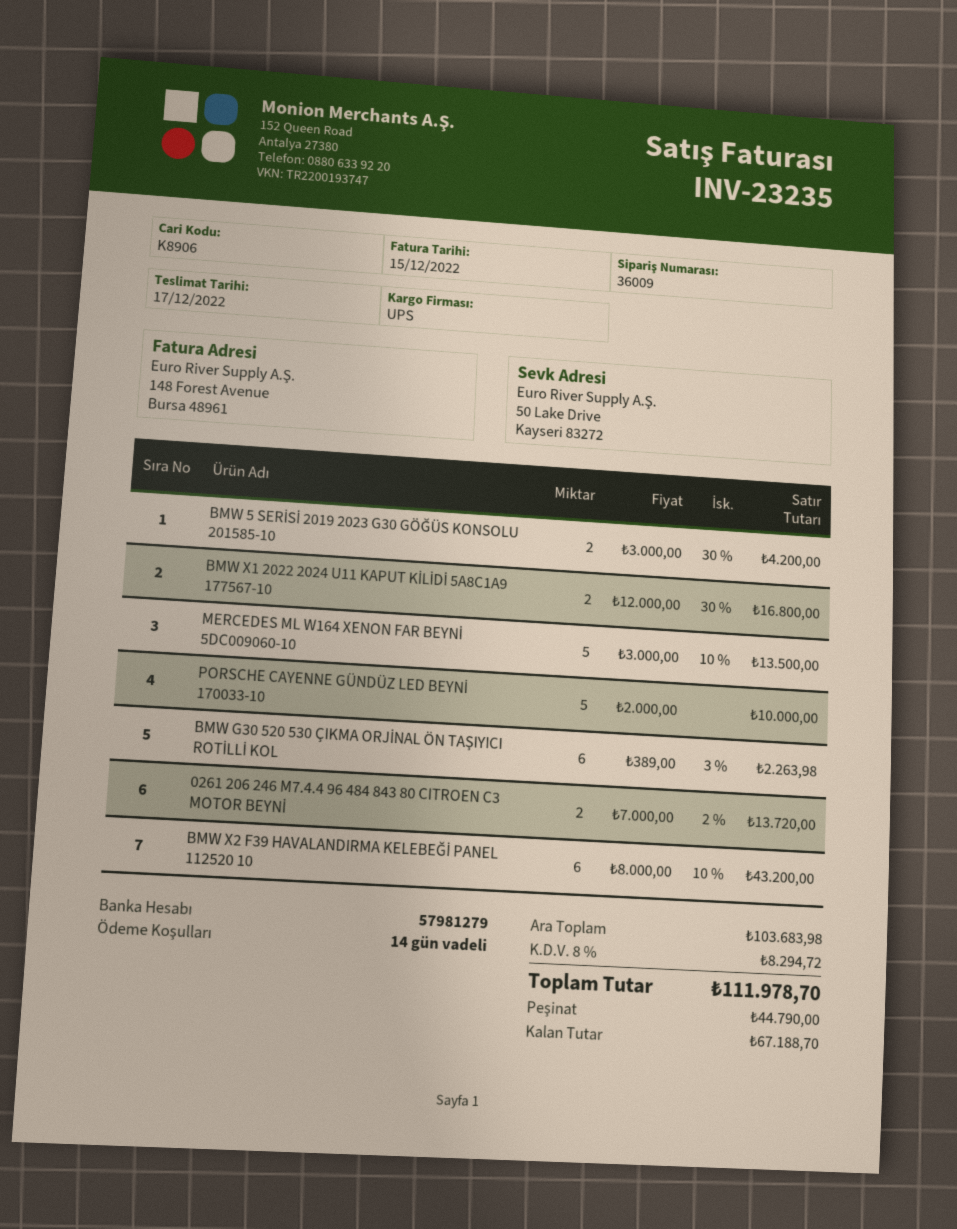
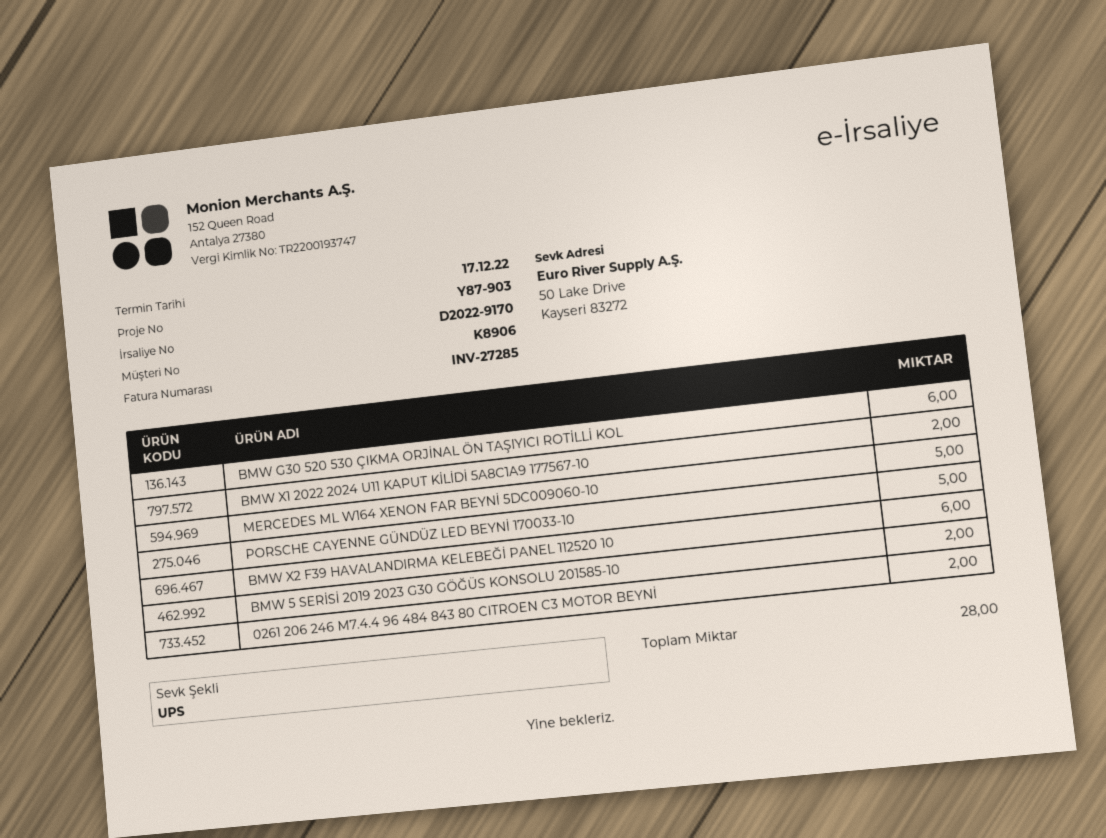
invoice number: INV-23235 -> INV-27285

